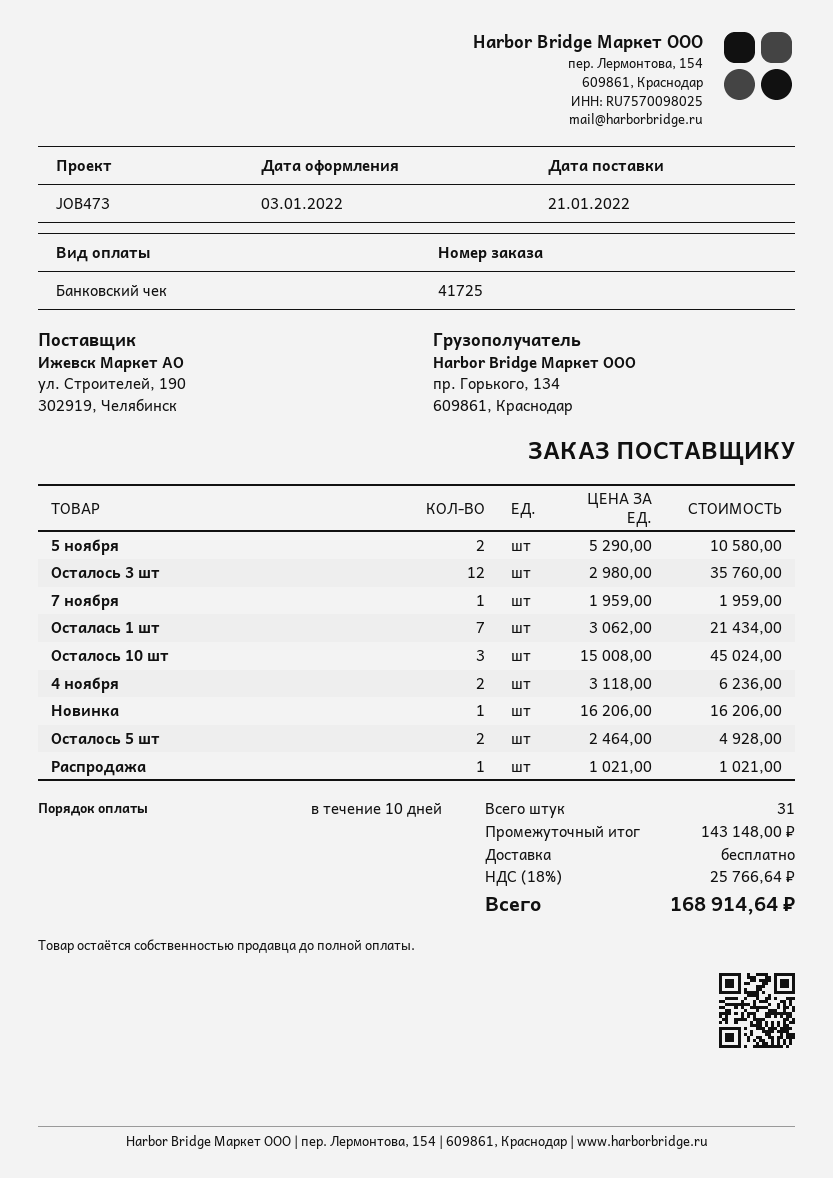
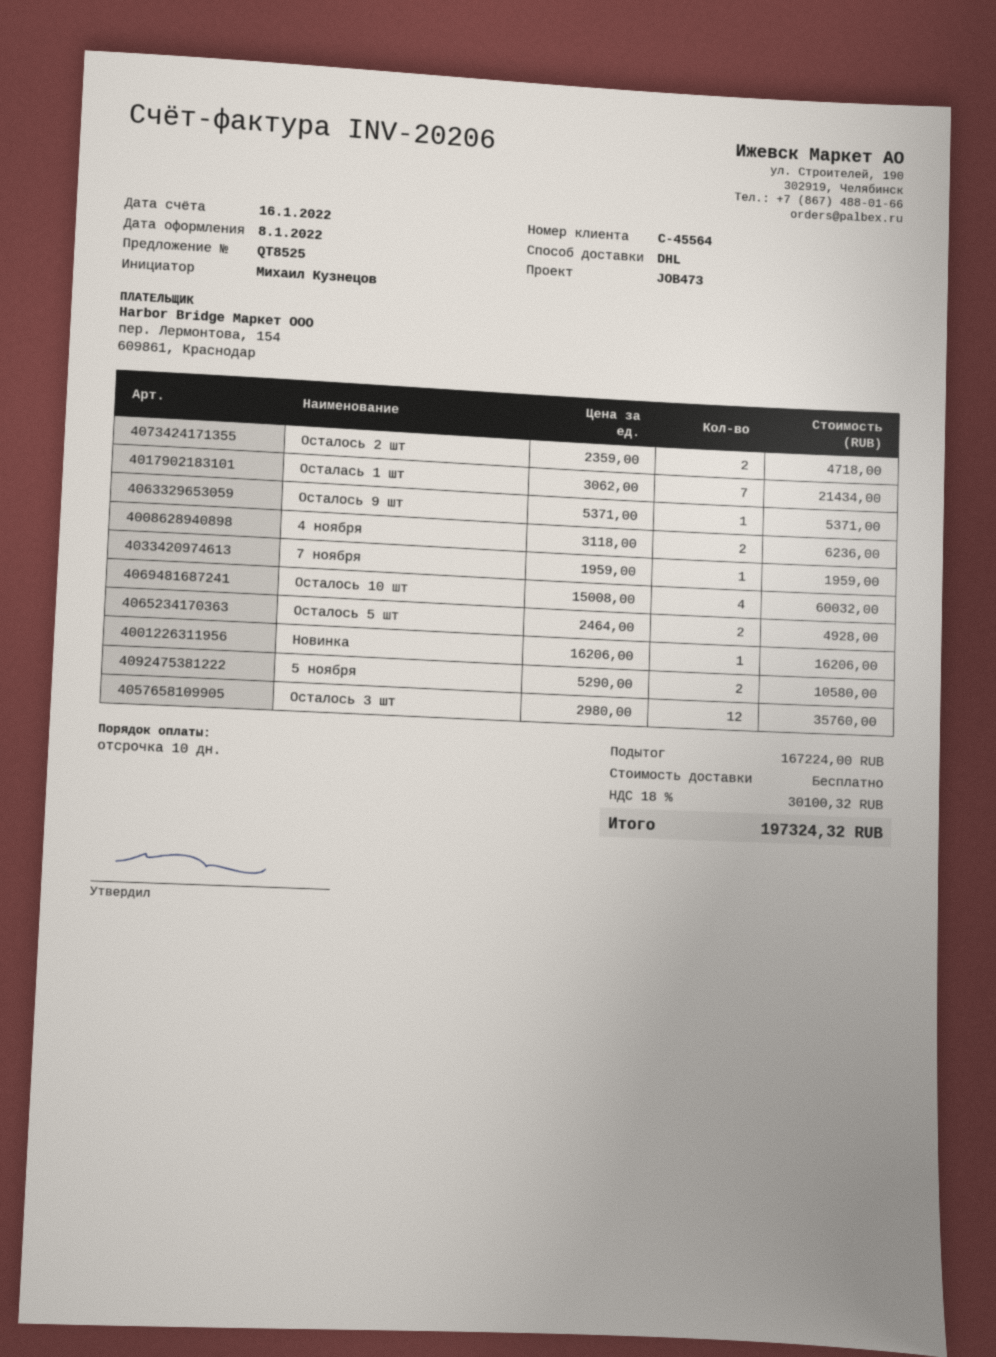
order date: 2022-01-03 -> 2022-01-08
Осталось 10 шт: 3 x 15008.00 = 45024.00 -> 4 x 15008.00 = 60032.00
Распродажа: 1 x 1021.00 = 1021.00 -> none
Осталось 2 шт: none -> 2 x 2359.00 = 4718.00
Осталось 9 шт: none -> 1 x 5371.00 = 5371.00
subtotal: 143148.00 -> 167224.00
tax: 18% = 25766.64 -> 18% = 30100.32
total: 168914.64 -> 197324.32

